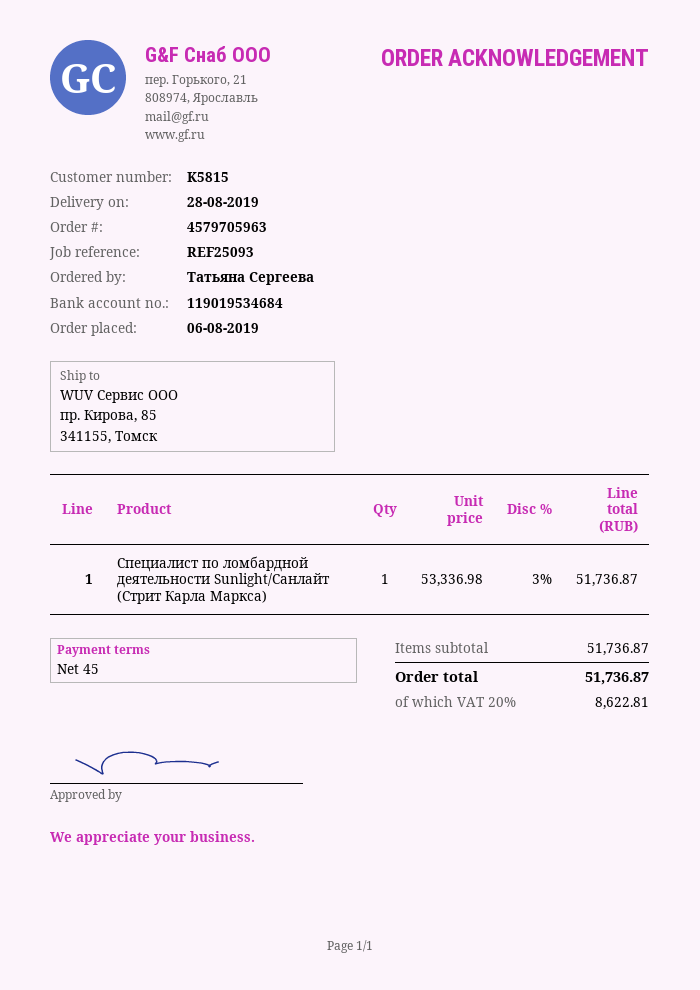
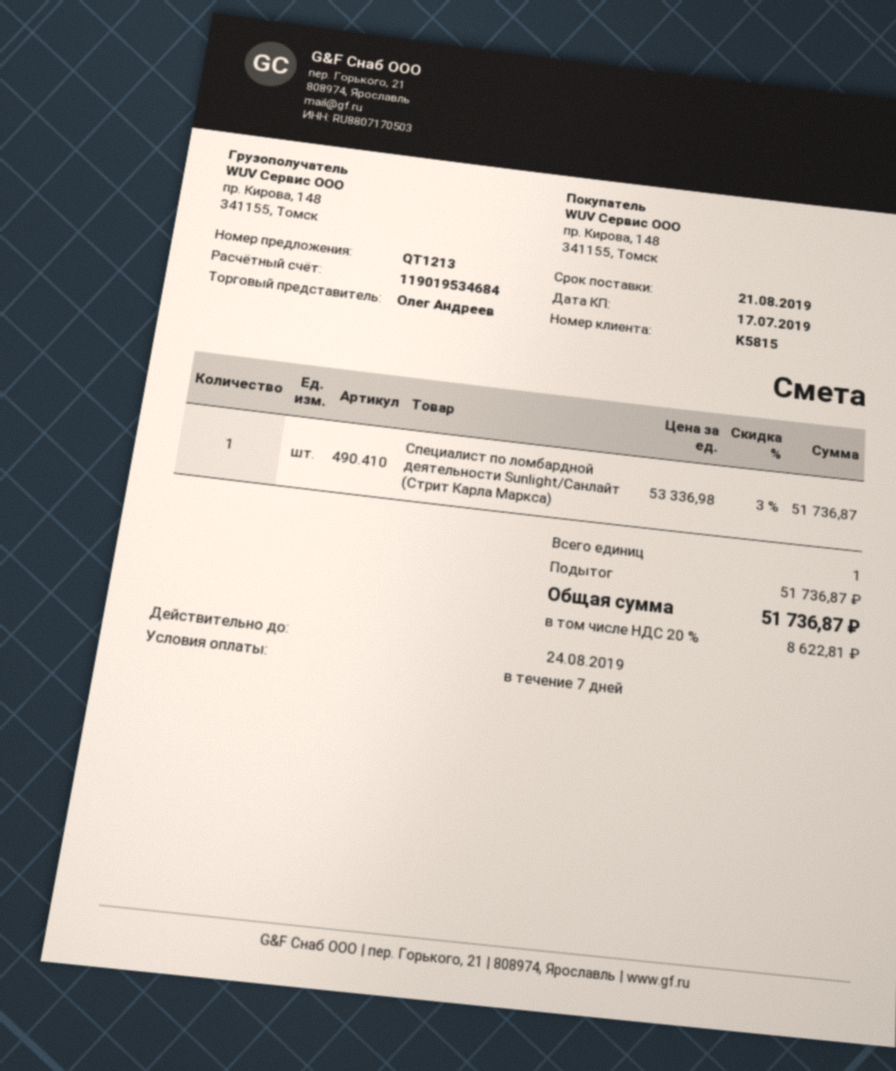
delivery date: 2019-08-28 -> 2019-08-21
payment terms: 45 days -> 7 days
ship to: пр. Кирова, 85, 341155, Томск -> пр. Кирова, 148, 341155, Томск

